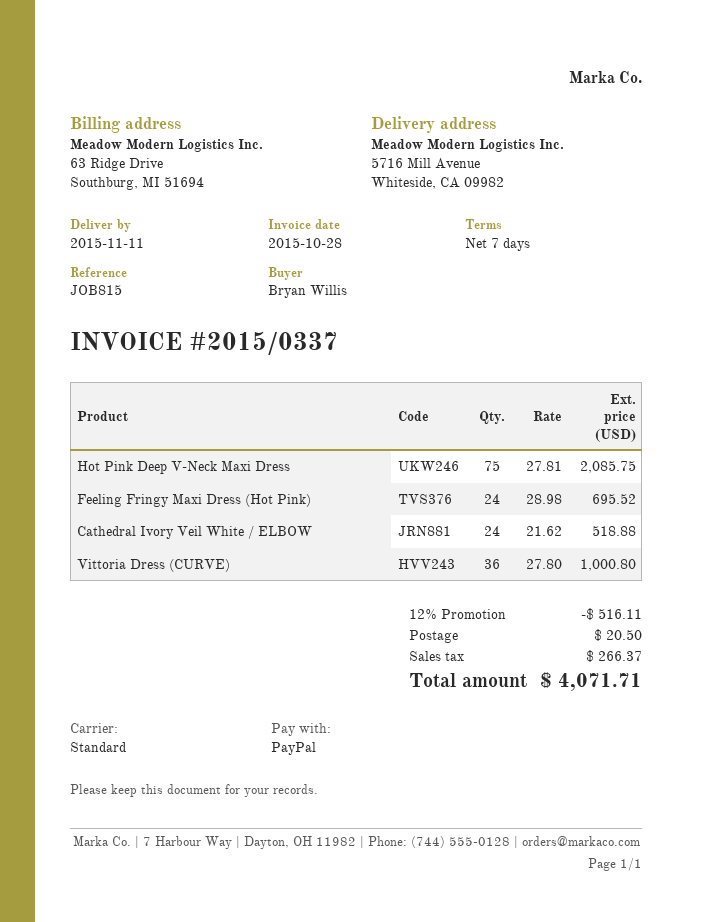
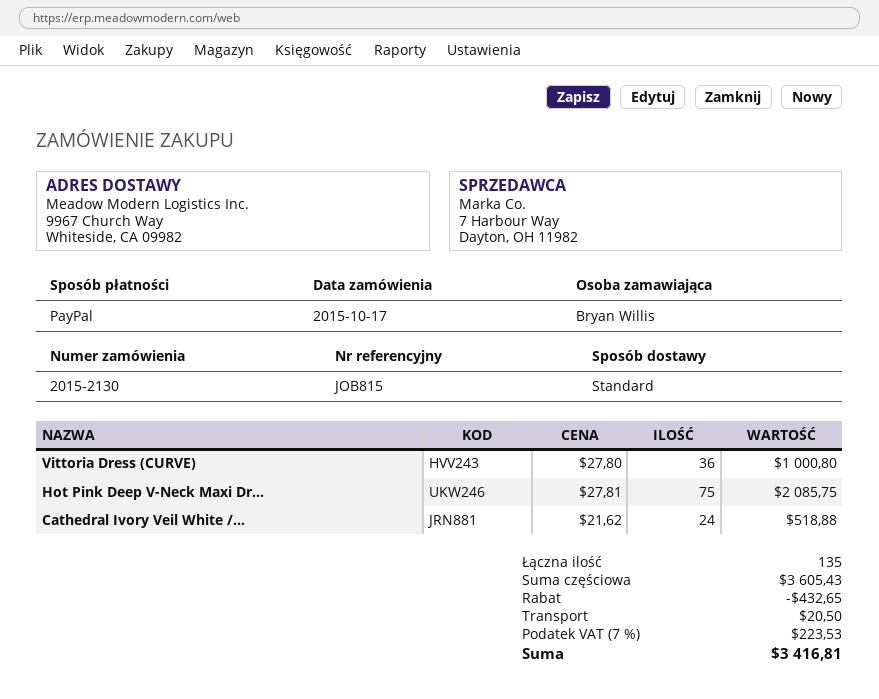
ship to: 5716 Mill Avenue, Whiteside, CA 09982 -> 9967 Church Way, Whiteside, CA 09982
Feeling Fringy Maxi Dress (Hot Pink): 24 x 28.98 = 695.52 -> none
discount: 516.11 -> 432.65
tax: 266.37 -> 223.53
total: 4071.71 -> 3416.81

